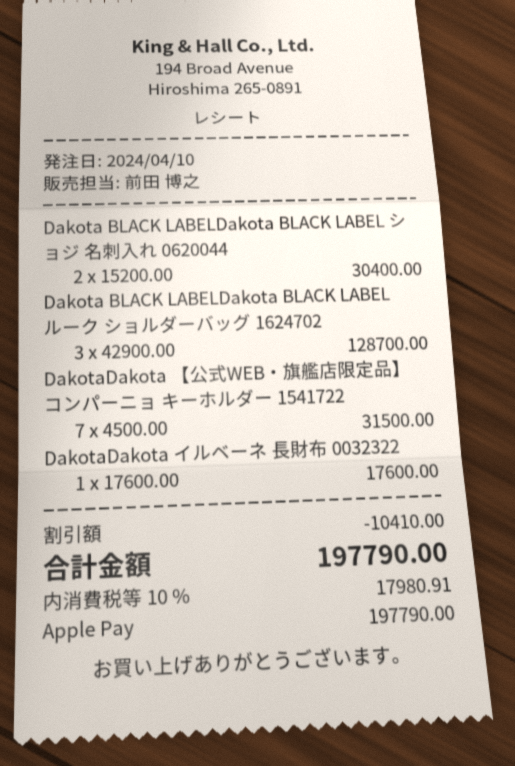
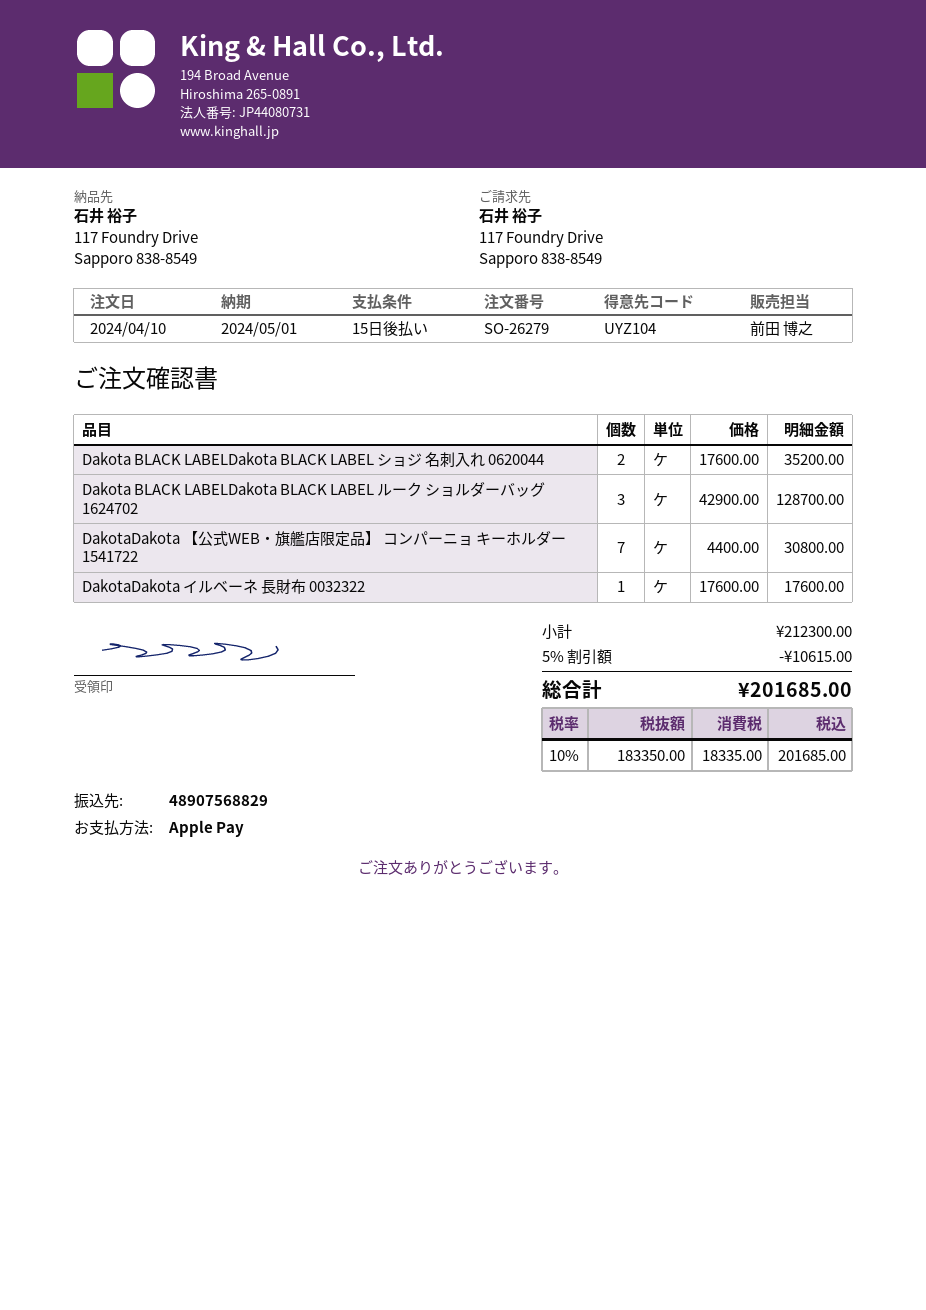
Dakota BLACK LABELDakota BLACK LABEL ショジ 名刺入れ 0620044: 2 x 15200.00 = 30400.00 -> 2 x 17600.00 = 35200.00
DakotaDakota 【公式WEB・旗艦店限定品】 コンパーニョ キーホルダー 1541722: 7 x 4500.00 = 31500.00 -> 7 x 4400.00 = 30800.00
discount: 10410.00 -> 10615.00
tax: 10% = 17980.91 -> 10% = 18335.00
total: 197790.00 -> 201685.00

